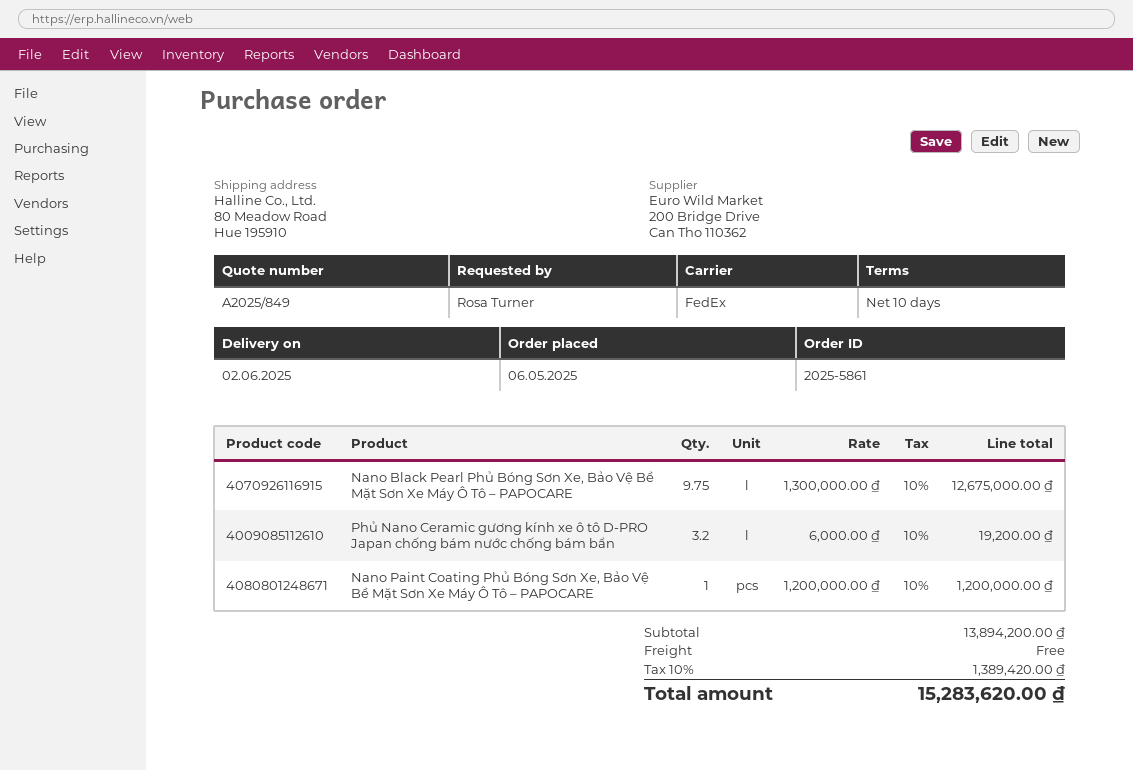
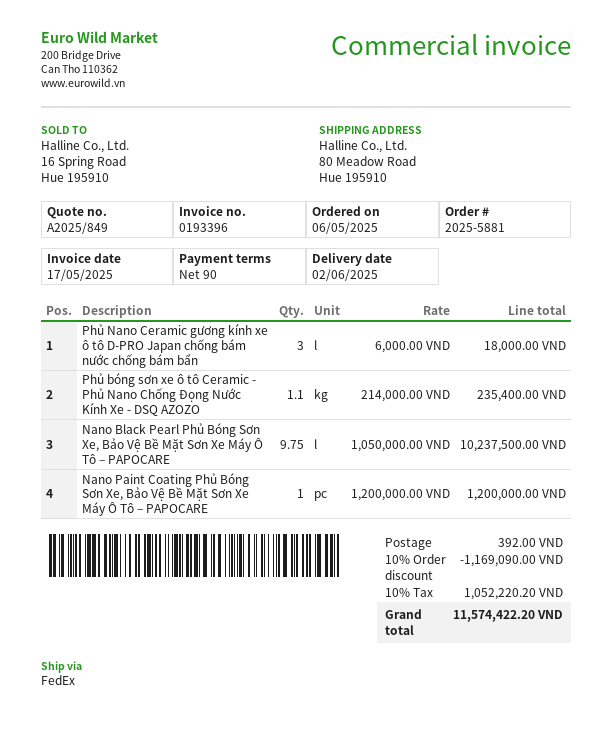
order number: 2025-5861 -> 2025-5881
payment terms: 10 days -> 90 days
Nano Black Pearl Phủ Bóng Sơn Xe, Bảo Vệ Bề Mặt Sơn Xe Máy Ô Tô – PAPOCARE: 9.75 x 1300000.00 = 12675000.00 -> 9.75 x 1050000.00 = 10237500.00
Phủ Nano Ceramic gương kính xe ô tô D-PRO Japan chống bám nước chống bám bẩn: 3.2 x 6000.00 = 19200.00 -> 3 x 6000.00 = 18000.00
Phủ bóng sơn xe ô tô Ceramic - Phủ Nano Chống Đọng Nước Kính Xe - DSQ AZOZO: none -> 1.1 x 214000.00 = 235400.00
discount: none -> 10% = 1169090.00
shipping: 0.00 -> 392.00
tax: 10% = 1389420.00 -> 10% = 1052220.20
total: 15283620.00 -> 11574422.20

